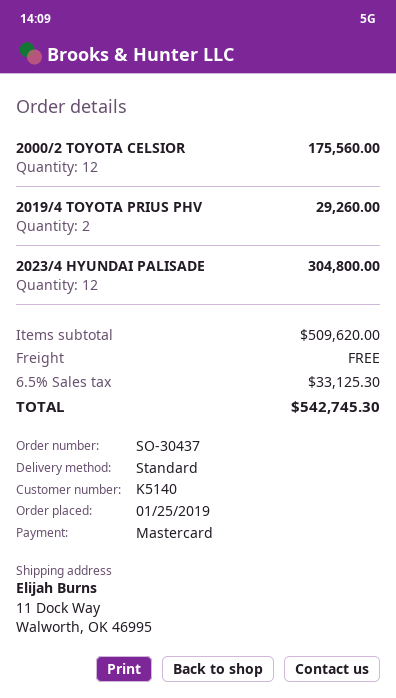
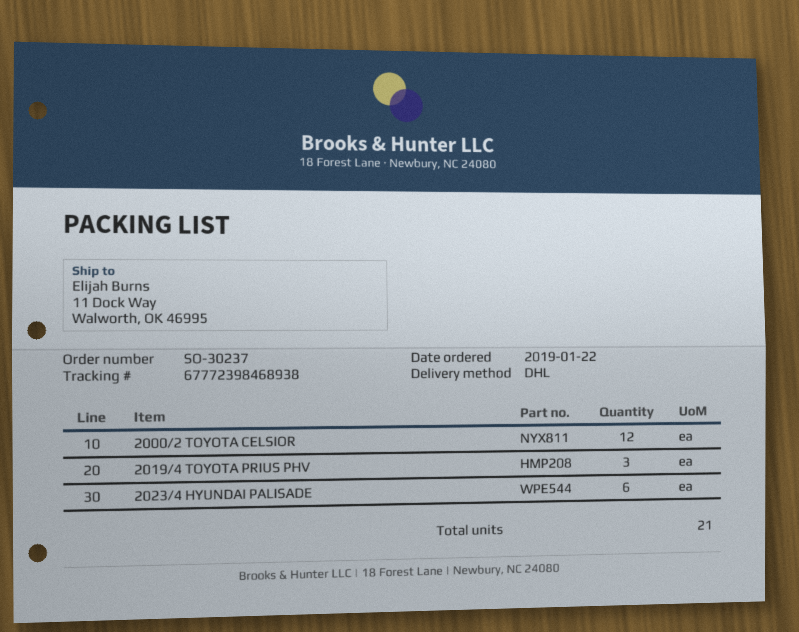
order number: SO-30437 -> SO-30237
order date: 2019-01-25 -> 2019-01-22
shipping method: standard -> DHL
2019/4 TOYOTA PRIUS PHV: 2 -> 3
2023/4 HYUNDAI PALISADE: 12 -> 6

